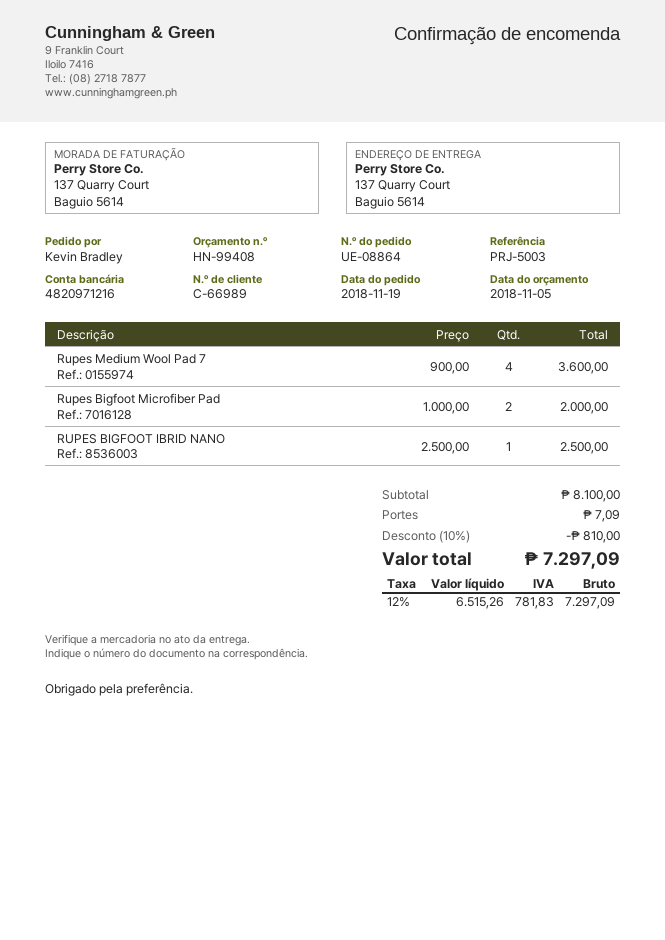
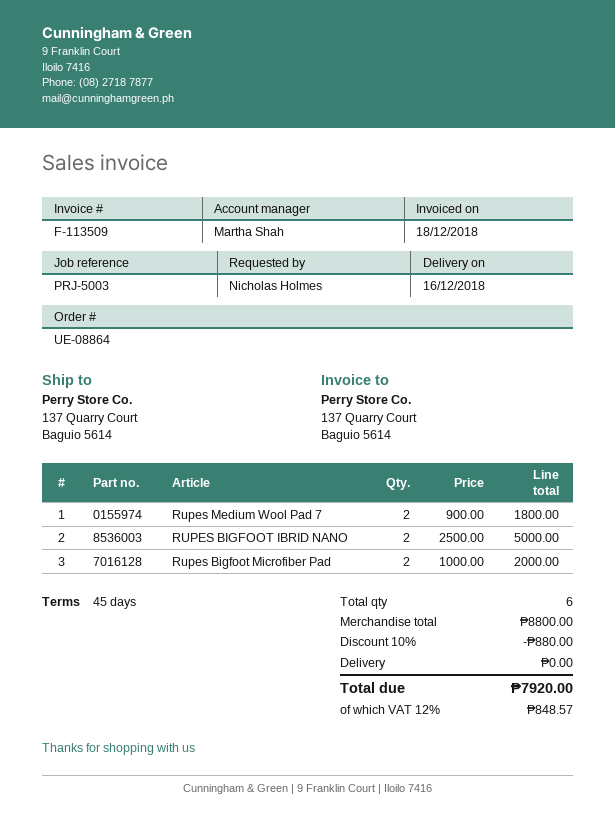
ordered by: Kevin Bradley -> Nicholas Holmes
Rupes Medium Wool Pad 7: 4 x 900.00 = 3600.00 -> 2 x 900.00 = 1800.00
RUPES BIGFOOT IBRID NANO: 1 x 2500.00 = 2500.00 -> 2 x 2500.00 = 5000.00
subtotal: 8100.00 -> 8800.00
discount: 10% = 810.00 -> 10% = 880.00
shipping: 7.09 -> 0.00
tax: 12% = 781.83 -> 12% = 848.57
total: 7297.09 -> 7920.00

